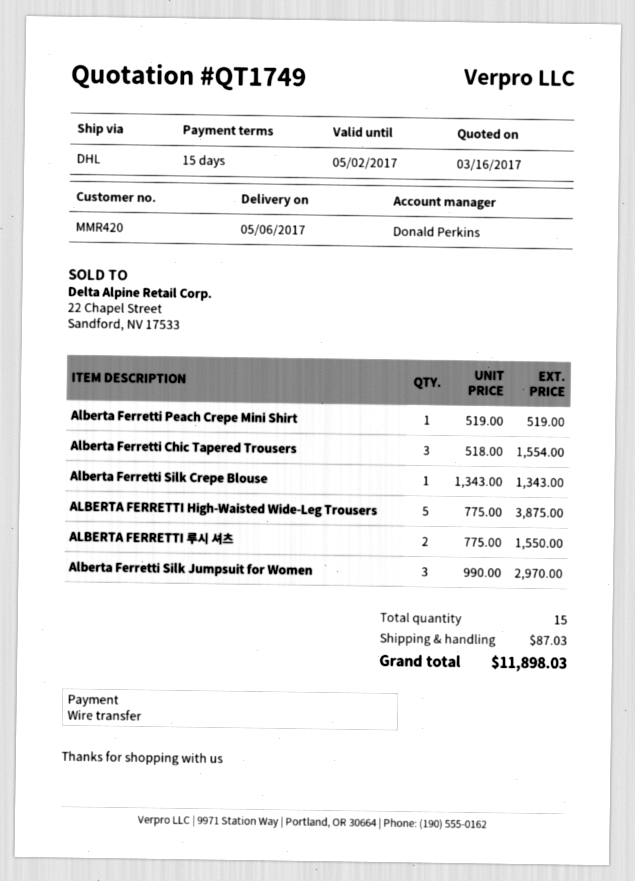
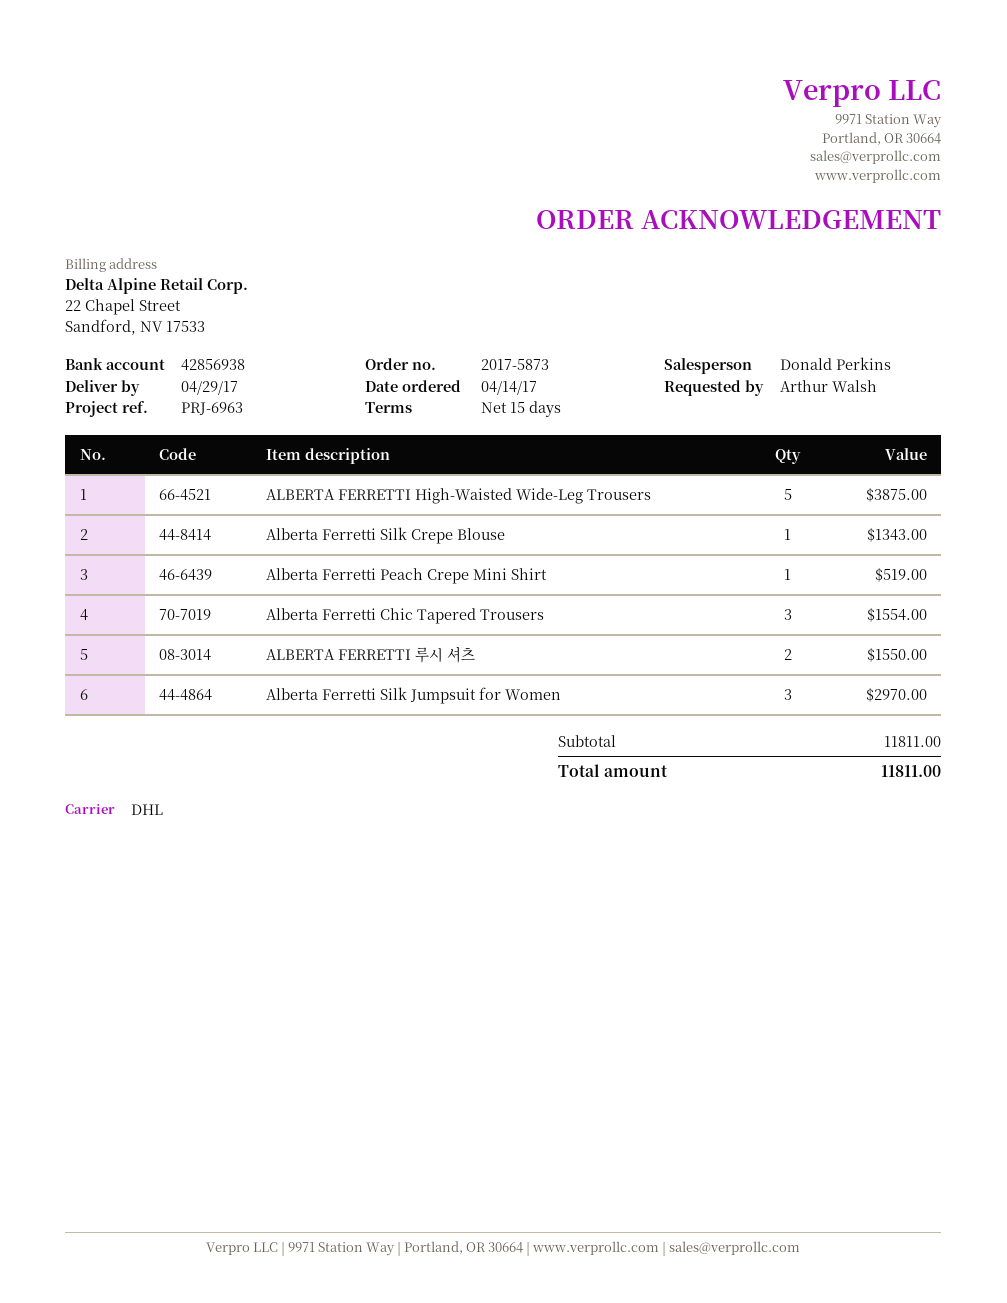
delivery date: 2017-05-06 -> 2017-04-29
shipping: 87.03 -> none
total: 11898.03 -> 11811.00

